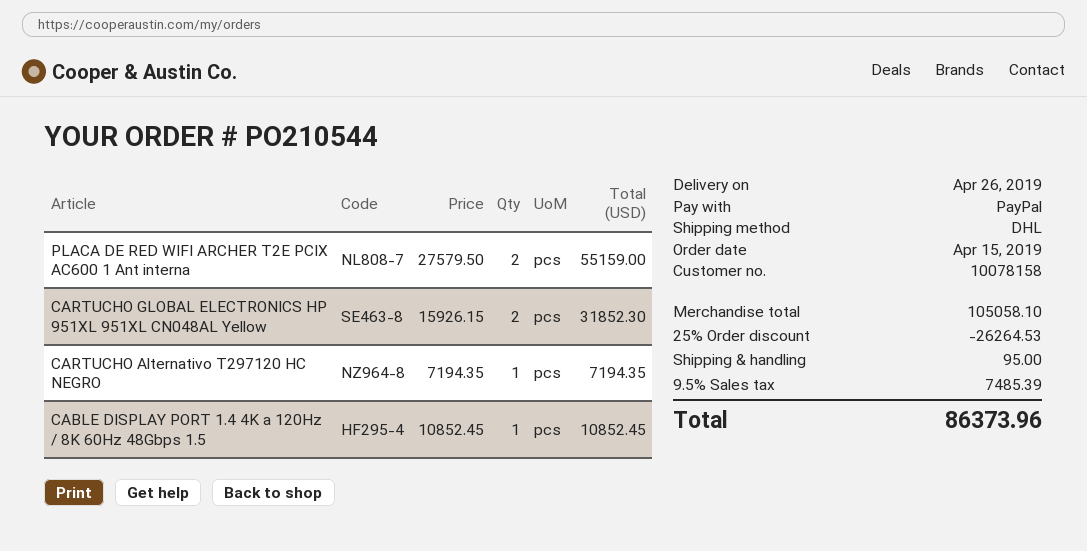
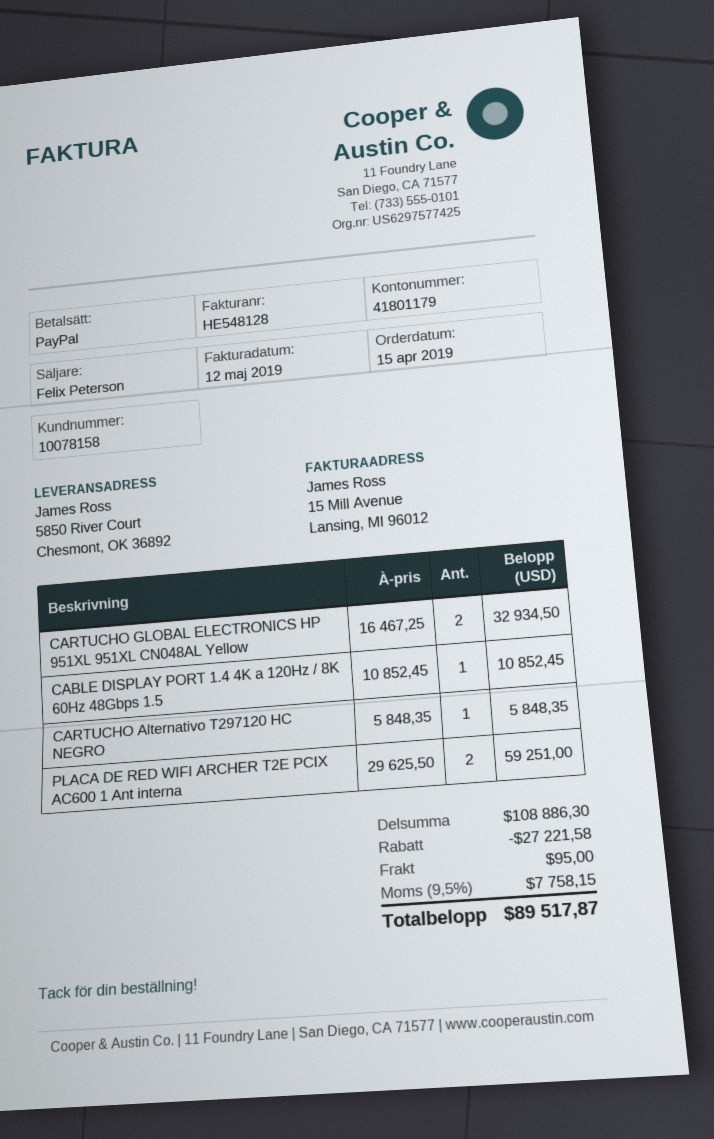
PLACA DE RED WIFI ARCHER T2E PCIX AC600 1 Ant interna: 2 x 27579.50 = 55159.00 -> 2 x 29625.50 = 59251.00
CARTUCHO GLOBAL ELECTRONICS HP 951XL 951XL CN048AL Yellow: 2 x 15926.15 = 31852.30 -> 2 x 16467.25 = 32934.50
CARTUCHO Alternativo T297120 HC NEGRO: 1 x 7194.35 = 7194.35 -> 1 x 5848.35 = 5848.35
subtotal: 105058.10 -> 108886.30
discount: 26264.53 -> 27221.58
tax: 9.5% = 7485.39 -> 9.5% = 7758.15
total: 86373.96 -> 89517.87

